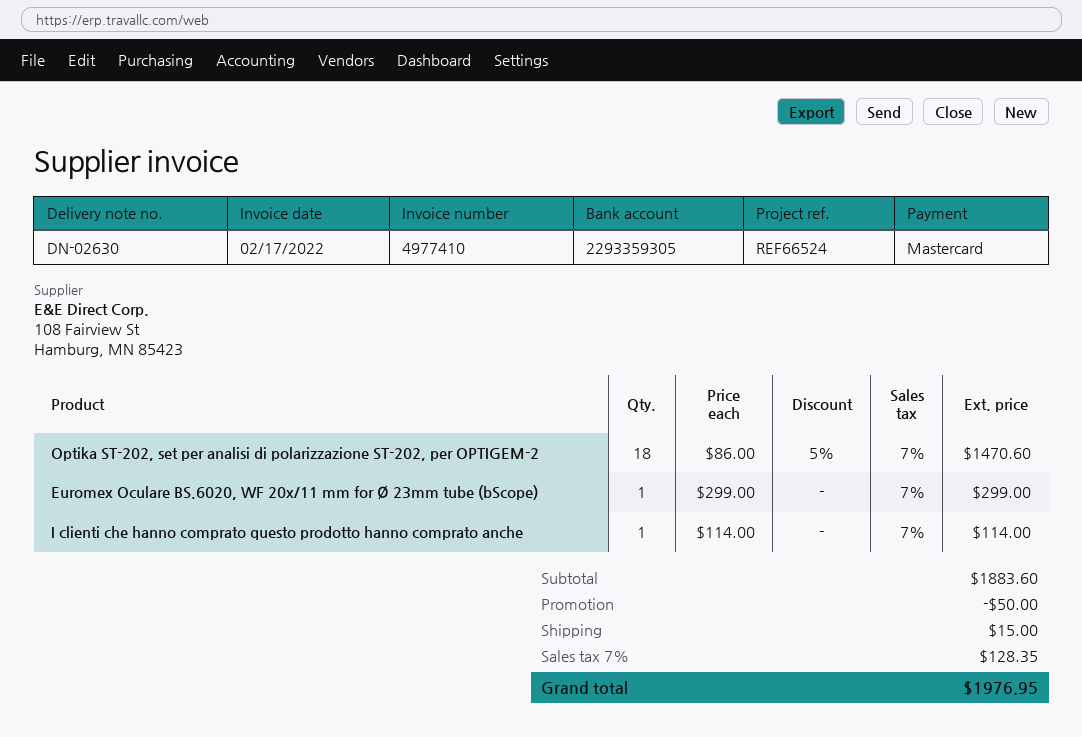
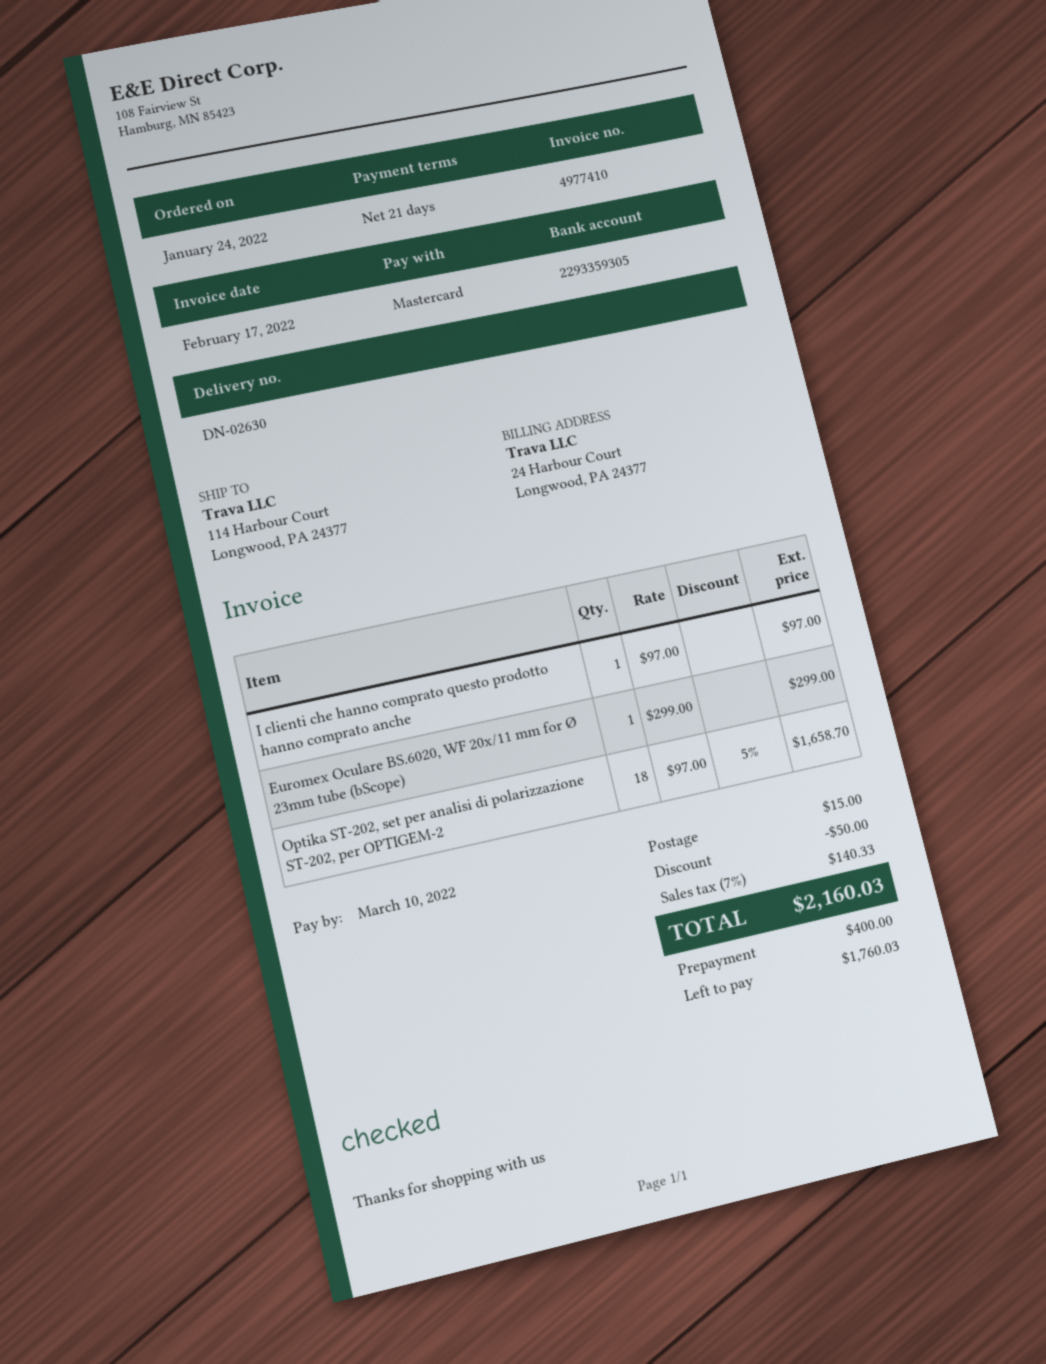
Optika ST-202, set per analisi di polarizzazione ST-202, per OPTIGEM-2: 18 x 86.00 - 5% = 1470.60 -> 18 x 97.00 - 5% = 1658.70
I clienti che hanno comprato questo prodotto hanno comprato anche: 1 x 114.00 = 114.00 -> 1 x 97.00 = 97.00
tax: 7% = 128.35 -> 7% = 140.33
total: 1976.95 -> 2160.03

